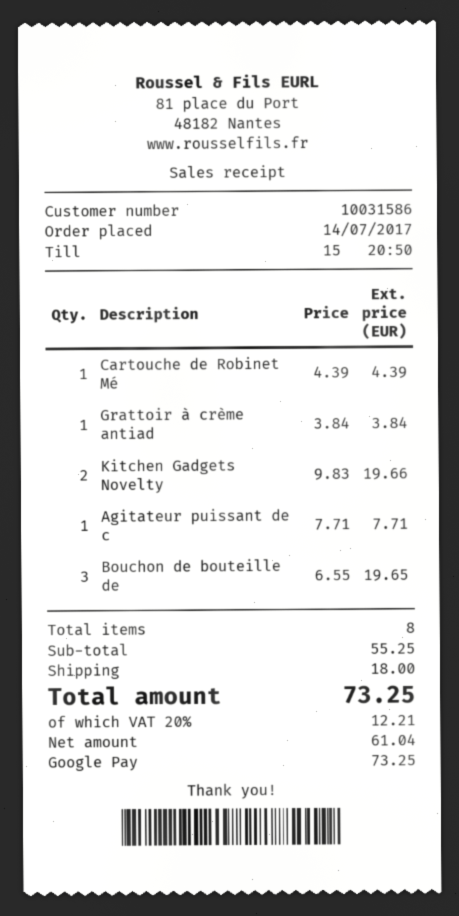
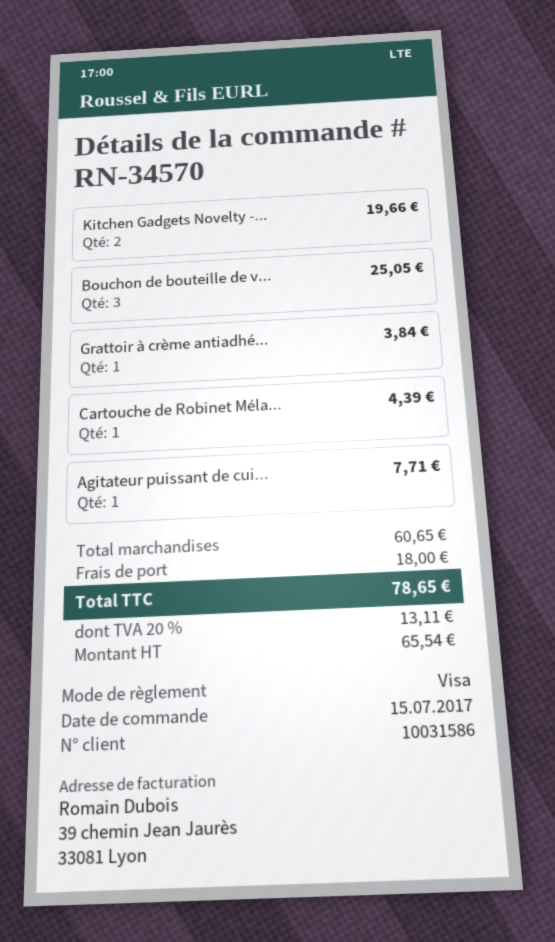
order date: 2017-07-14 -> 2017-07-15
payment method: Google Pay -> Visa
Bouchon de bouteille de: 3 for 19.65 -> 3 for 25.05
subtotal: 55.25 -> 60.65
net: 61.04 -> 65.54
tax: 20% = 12.21 -> 20% = 13.11
total: 73.25 -> 78.65

